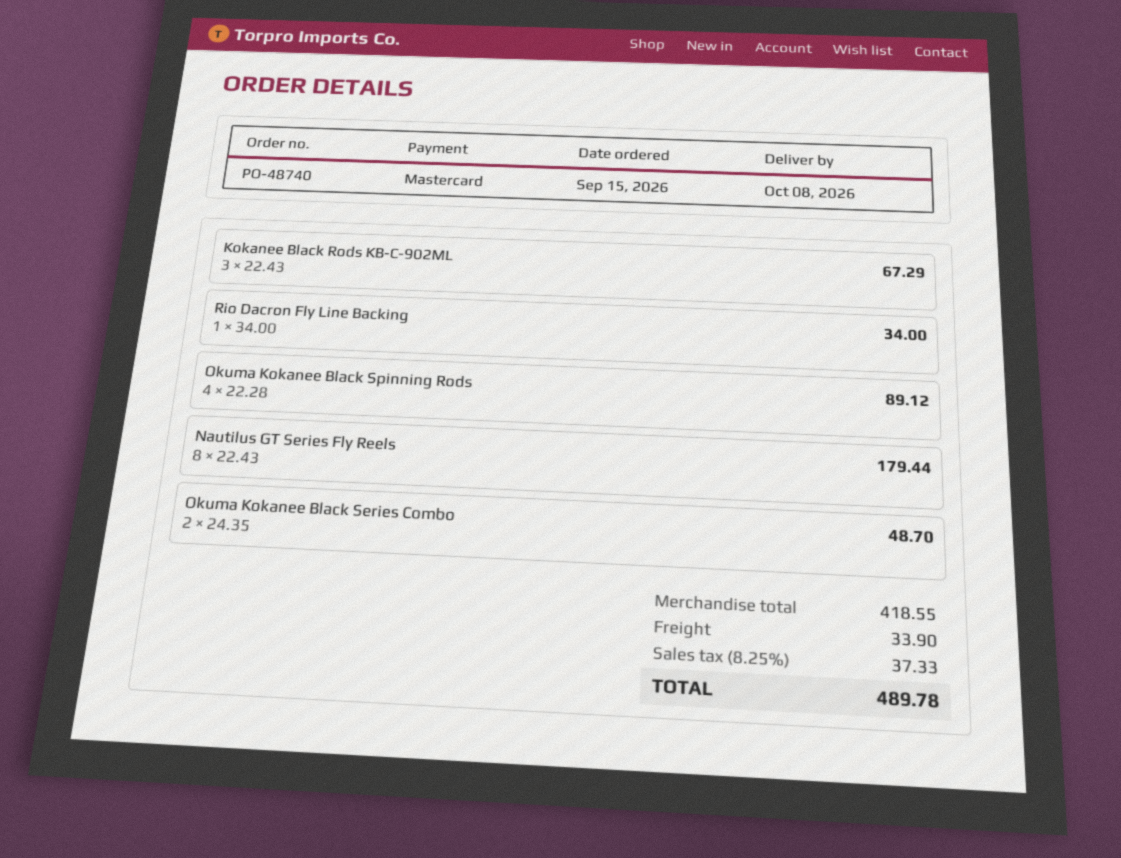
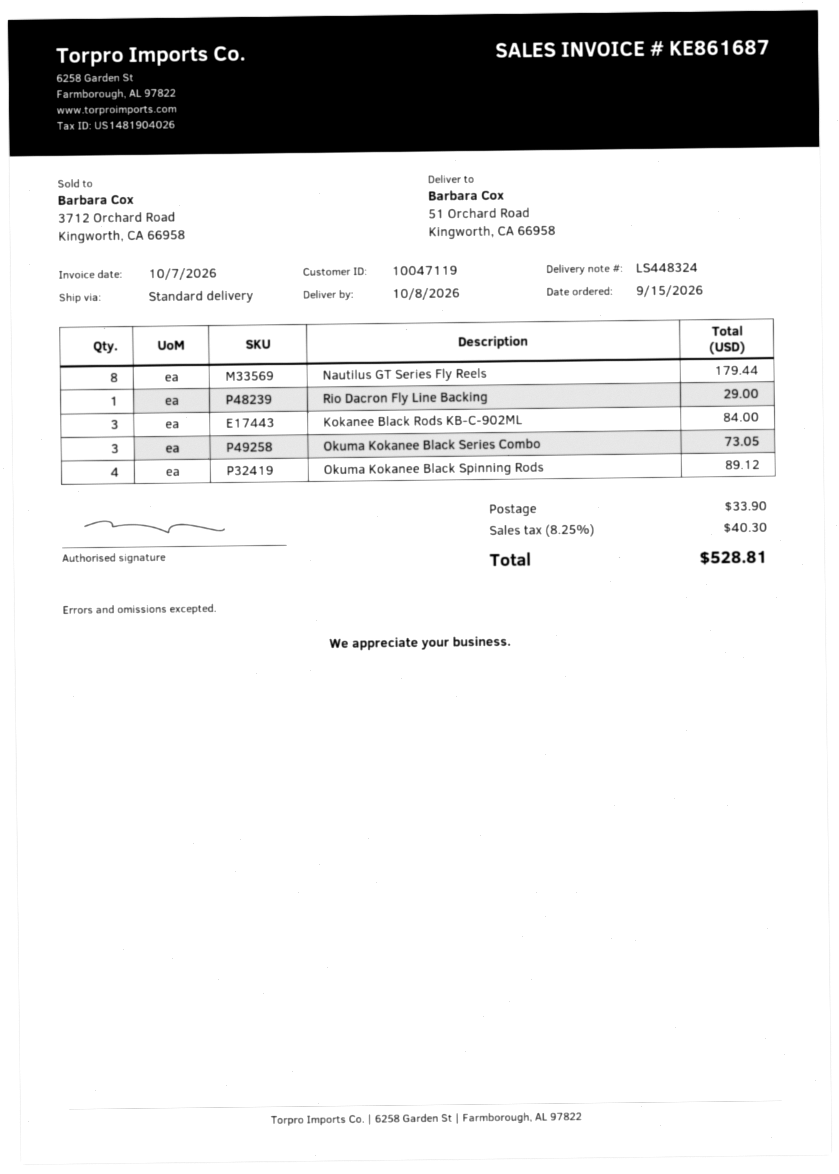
Kokanee Black Rods KB-C-902ML: 3 for 67.29 -> 3 for 84.00
Rio Dacron Fly Line Backing: 1 for 34.00 -> 1 for 29.00
Okuma Kokanee Black Series Combo: 2 for 48.70 -> 3 for 73.05
tax: 8.25% = 37.33 -> 8.25% = 40.30
total: 489.78 -> 528.81

